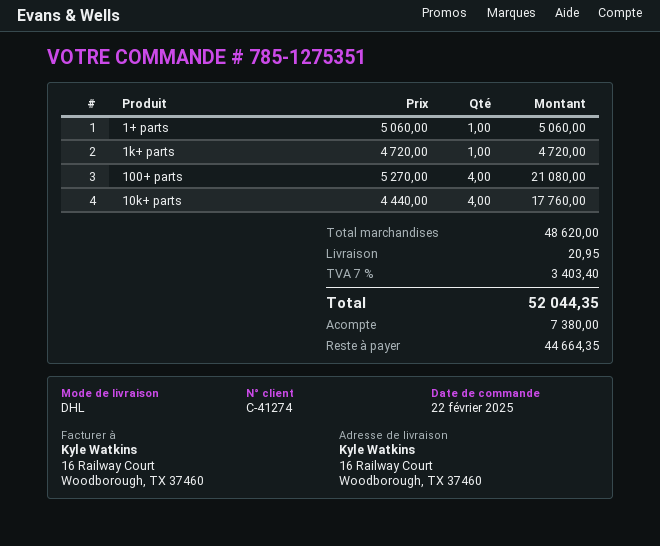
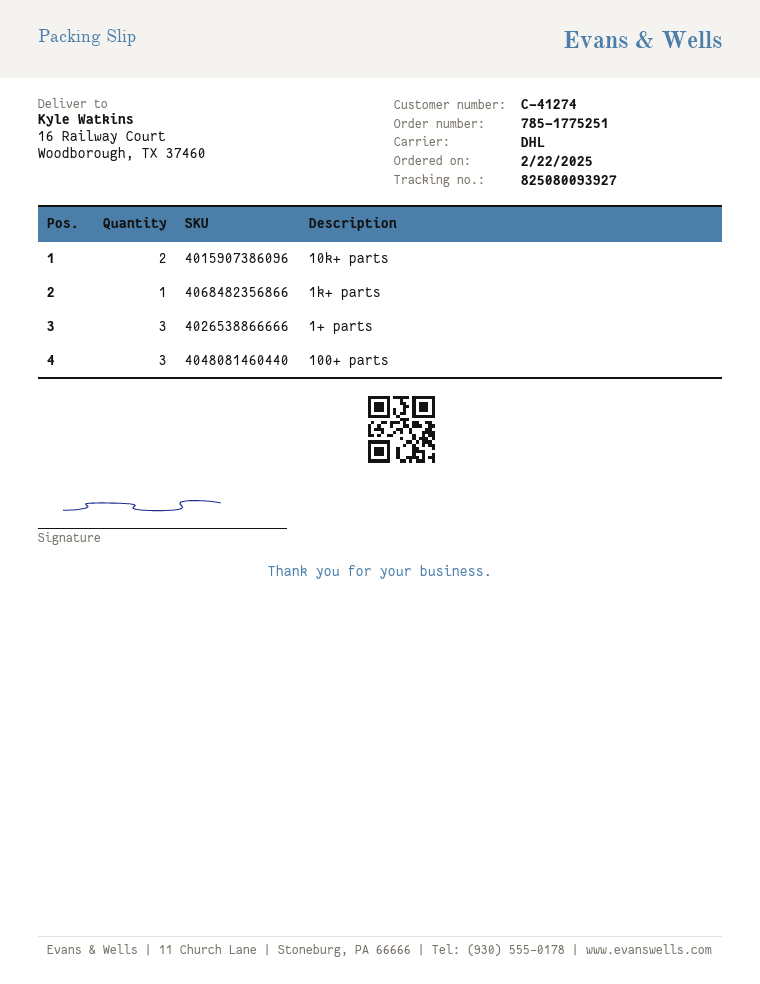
order number: 785-1275351 -> 785-1775251
1+ parts: 1 -> 3
100+ parts: 4 -> 3
10k+ parts: 4 -> 2

